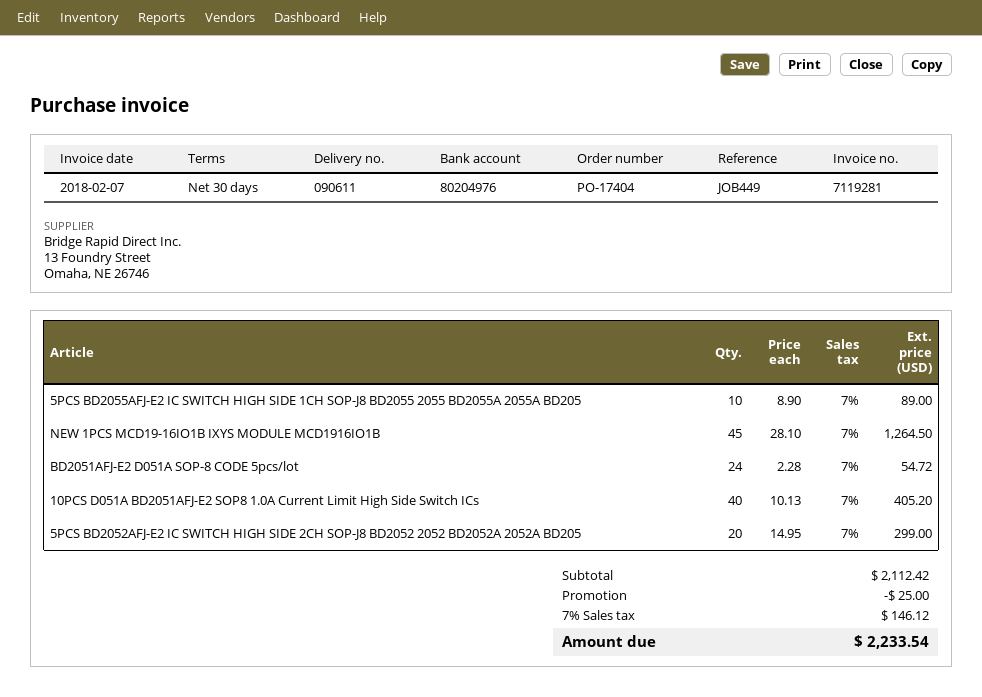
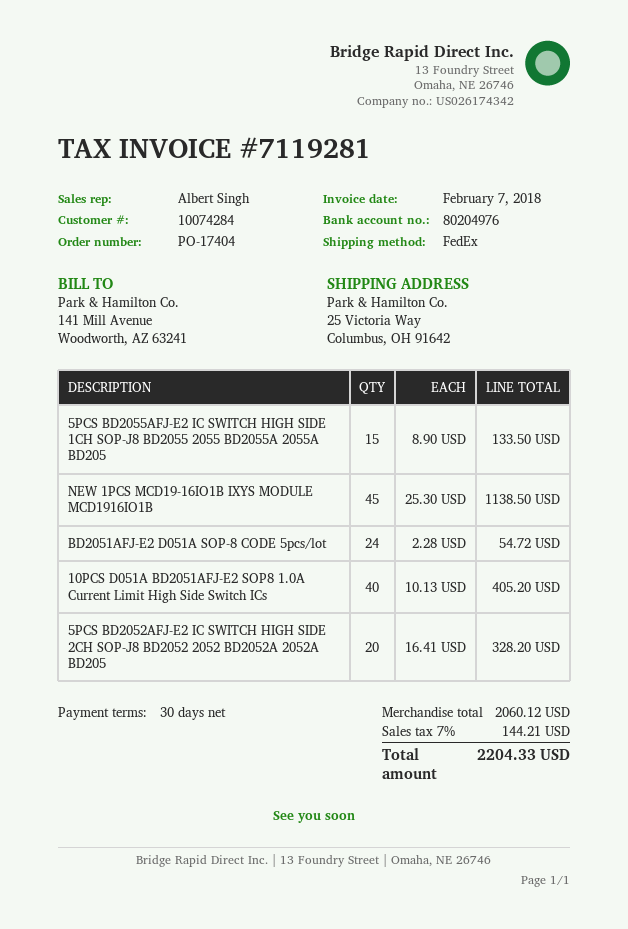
5PCS BD2055AFJ-E2 IC SWITCH HIGH SIDE 1CH SOP-J8 BD2055 2055 BD2055A 2055A BD205: 10 x 8.90 = 89.00 -> 15 x 8.90 = 133.50
NEW 1PCS MCD19-16IO1B IXYS MODULE MCD1916IO1B: 45 x 28.10 = 1264.50 -> 45 x 25.30 = 1138.50
5PCS BD2052AFJ-E2 IC SWITCH HIGH SIDE 2CH SOP-J8 BD2052 2052 BD2052A 2052A BD205: 20 x 14.95 = 299.00 -> 20 x 16.41 = 328.20
subtotal: 2112.42 -> 2060.12
discount: 25.00 -> none
tax: 7% = 146.12 -> 7% = 144.21
total: 2233.54 -> 2204.33

